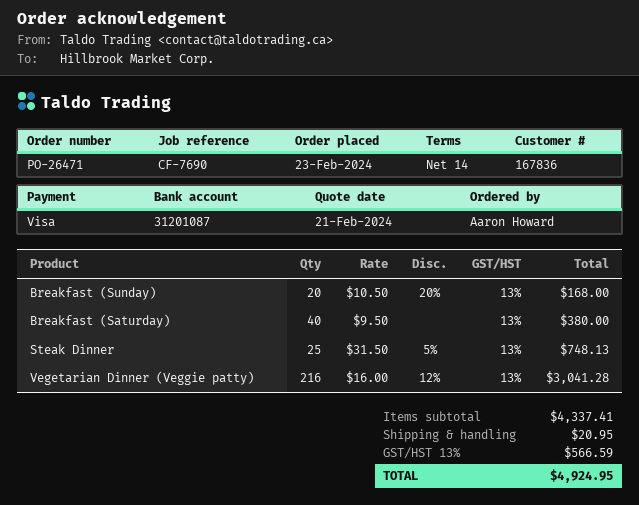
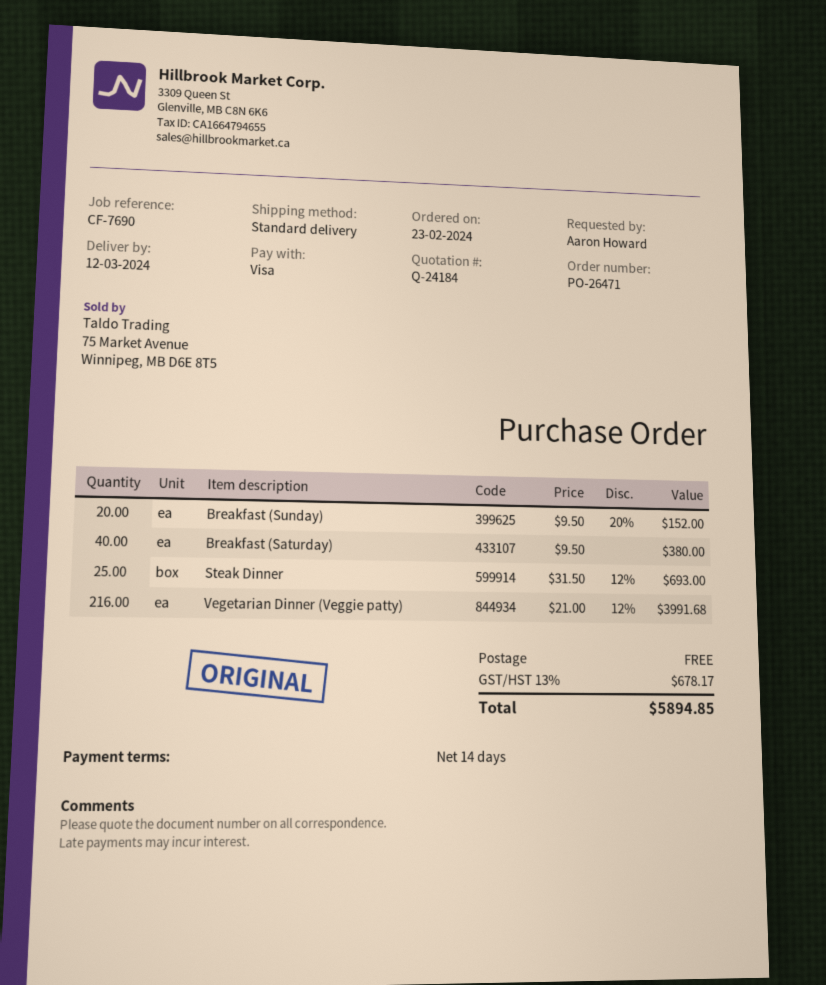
Breakfast (Sunday): 20 x 10.50 - 20% = 168.00 -> 20 x 9.50 - 20% = 152.00
Steak Dinner: 25 x 31.50 - 5% = 748.13 -> 25 x 31.50 - 12% = 693.00
Vegetarian Dinner (Veggie patty): 216 x 16.00 - 12% = 3041.28 -> 216 x 21.00 - 12% = 3991.68
shipping: 20.95 -> 0.00
tax: 13% = 566.59 -> 13% = 678.17
total: 4924.95 -> 5894.85

